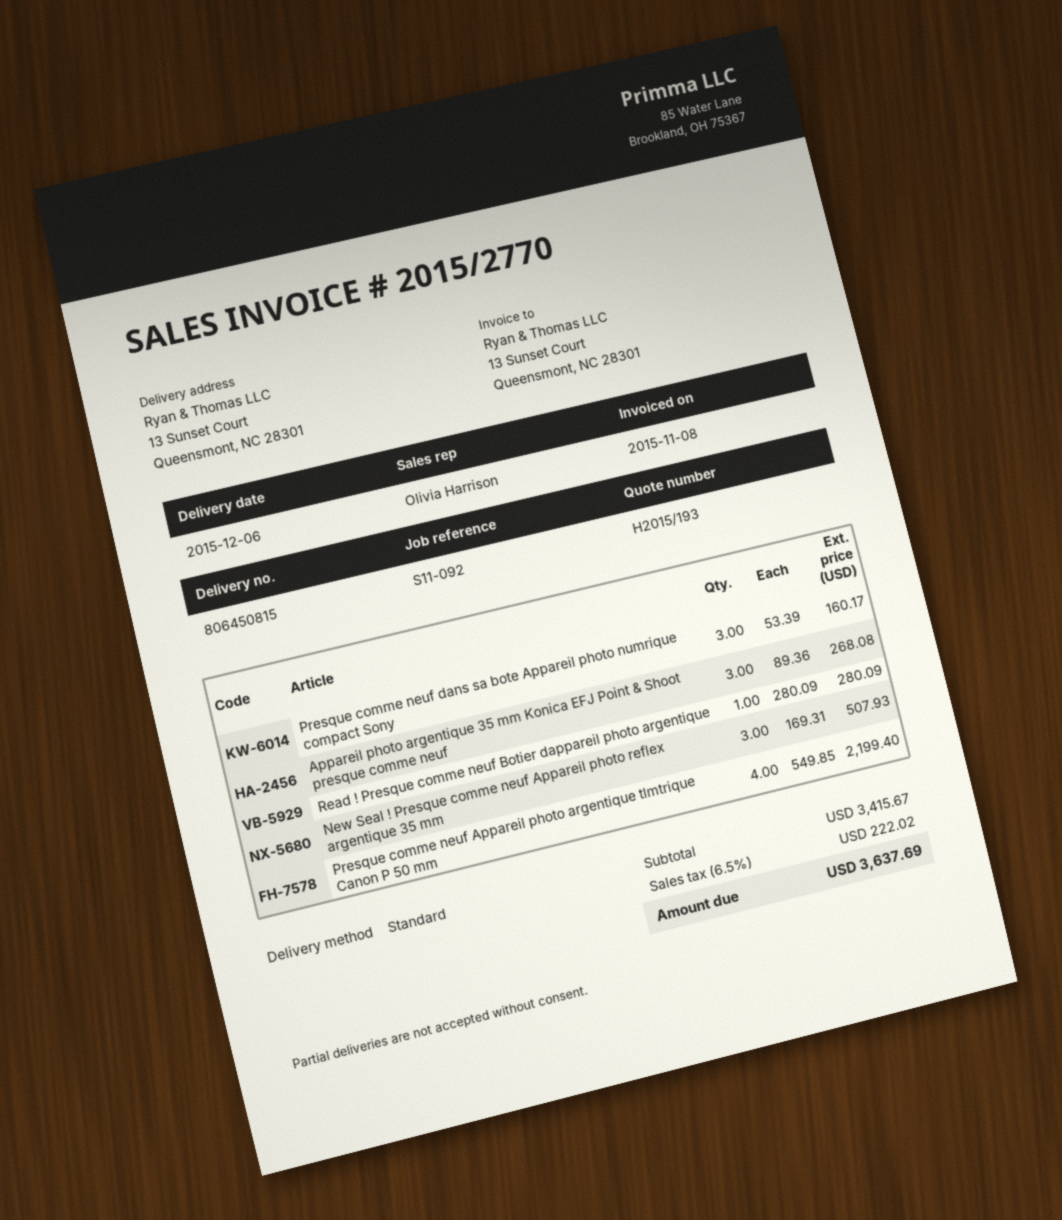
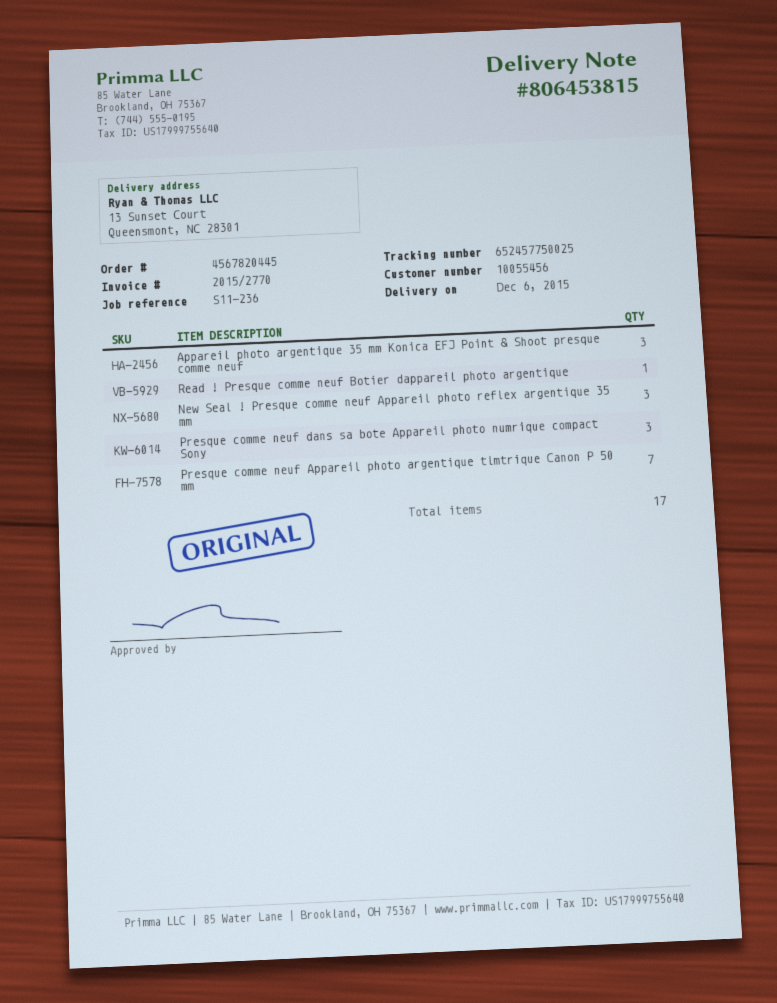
delivery note number: 806450815 -> 806453815
reference: S11-092 -> S11-236
Presque comme neuf Appareil photo argentique tlmtrique Canon P 50 mm: 4 -> 7

